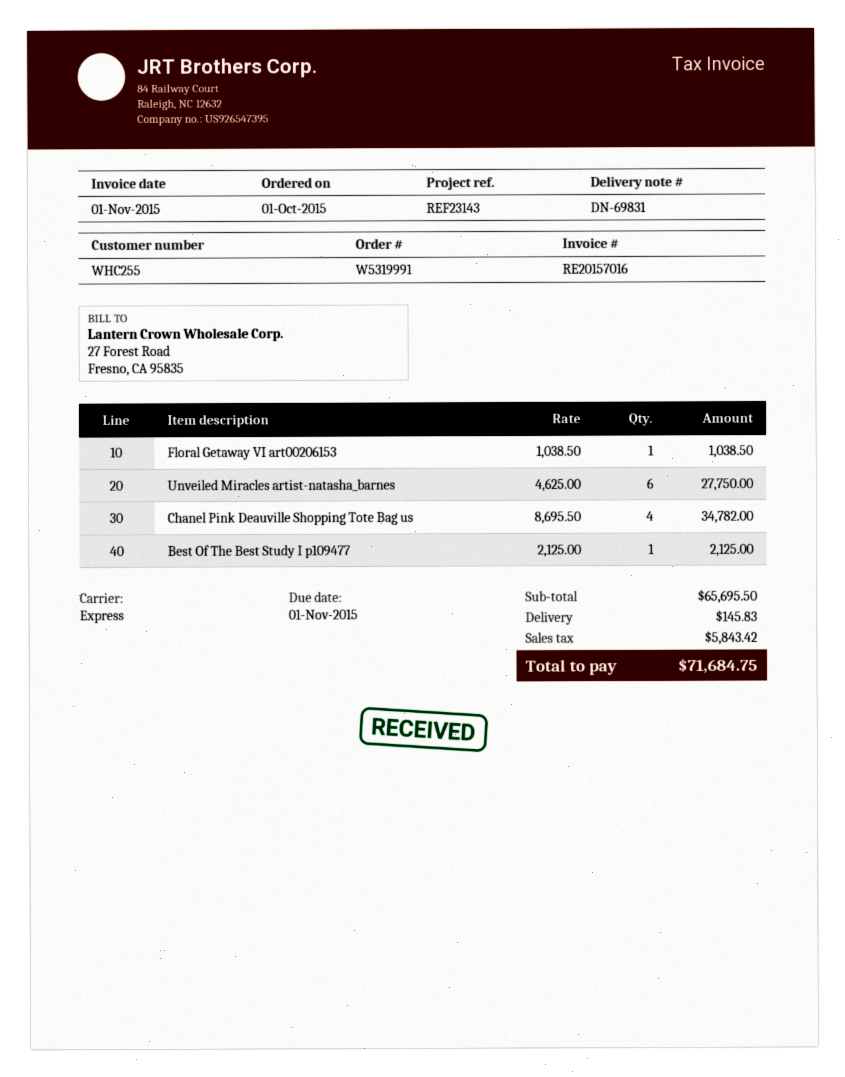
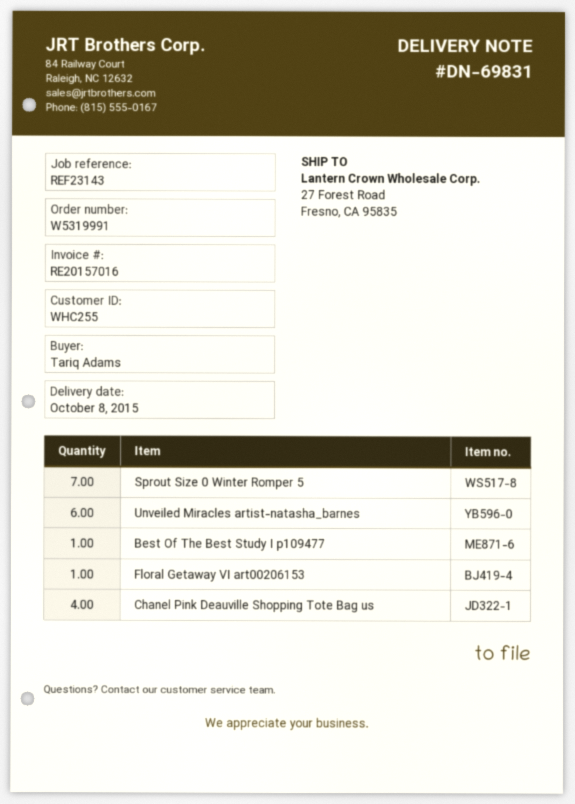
Sprout Size 0 Winter Romper 5: none -> 7

